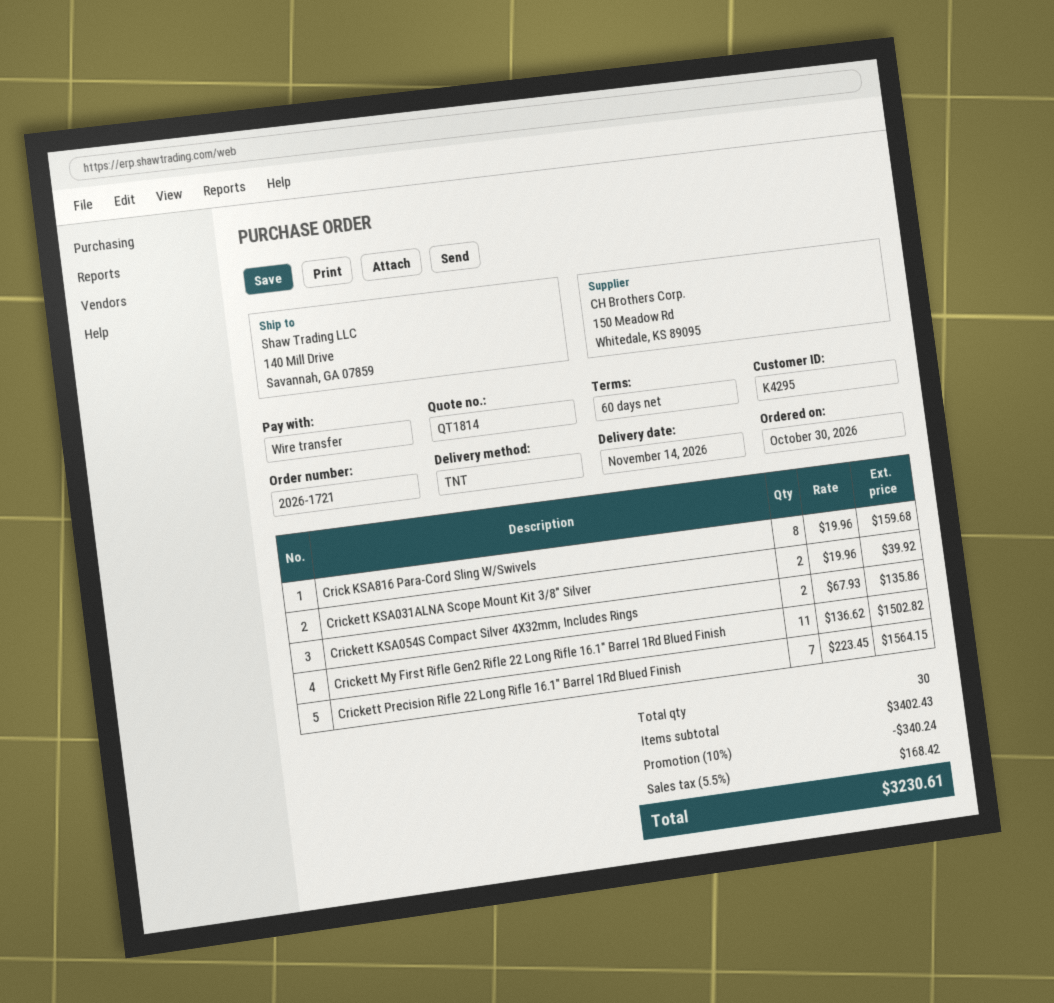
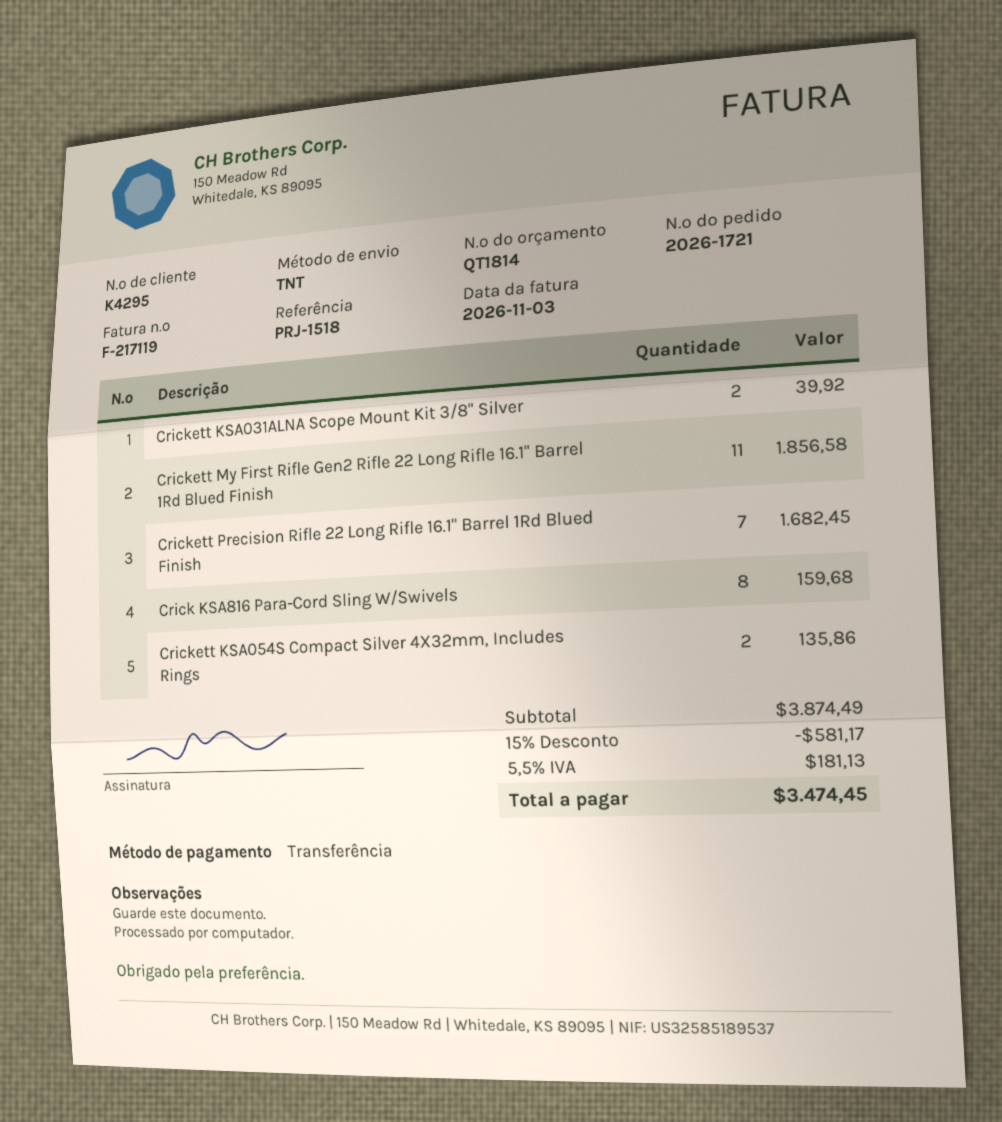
Crickett My First Rifle Gen2 Rifle 22 Long Rifle 16.1" Barrel 1Rd Blued Finish: 11 for 1502.82 -> 11 for 1856.58
Crickett Precision Rifle 22 Long Rifle 16.1" Barrel 1Rd Blued Finish: 7 for 1564.15 -> 7 for 1682.45
subtotal: 3402.43 -> 3874.49
discount: 10% = 340.24 -> 15% = 581.17
tax: 5.5% = 168.42 -> 5.5% = 181.13
total: 3230.61 -> 3474.45

